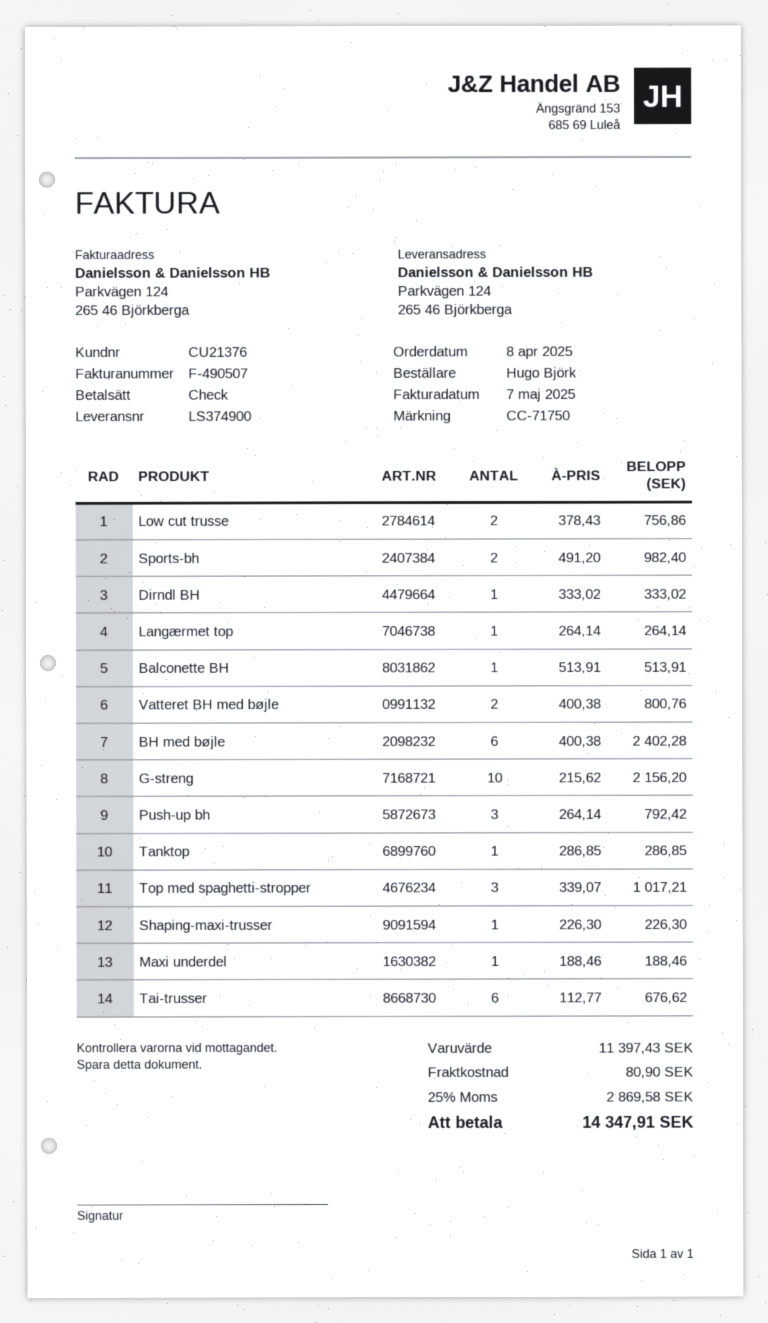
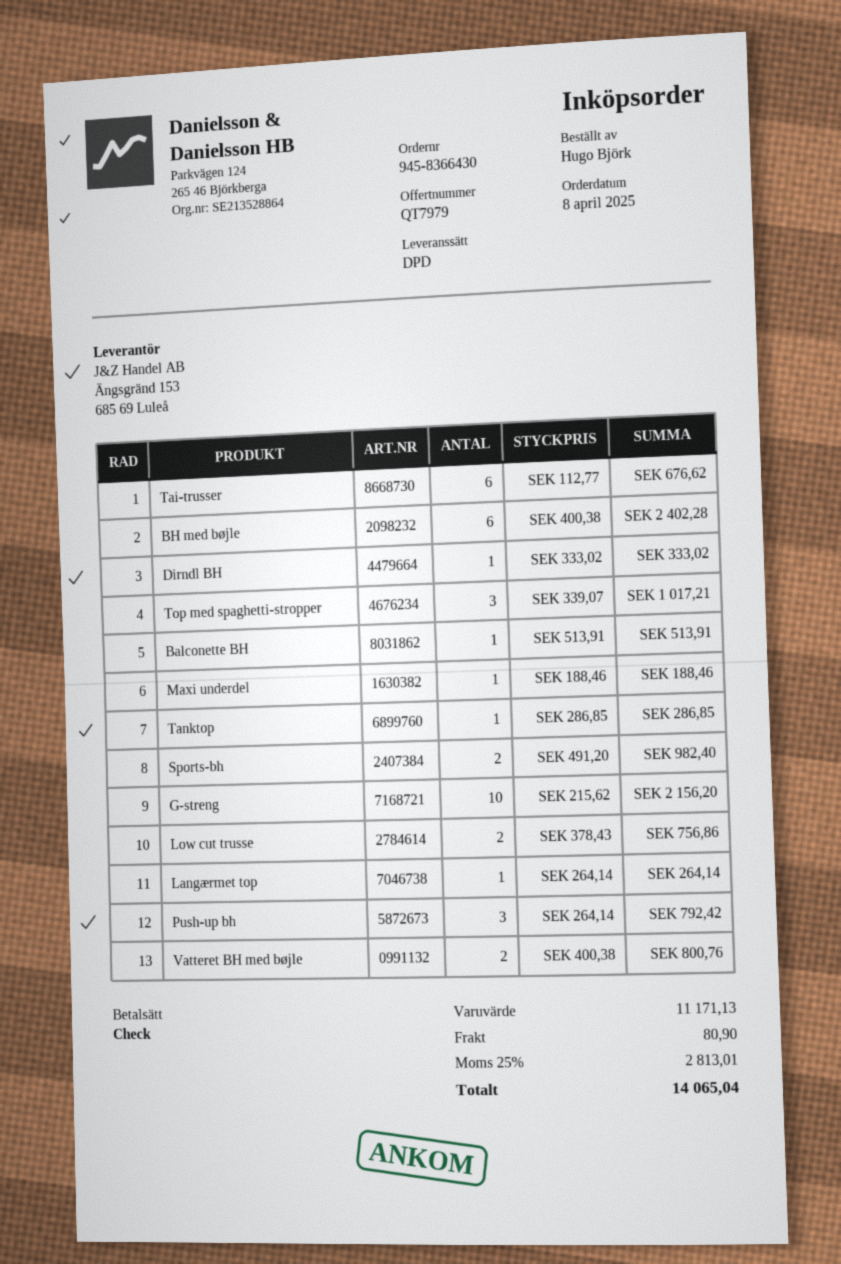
Shaping-maxi-trusser: 1 x 226.30 = 226.30 -> none
subtotal: 11397.43 -> 11171.13
tax: 25% = 2869.58 -> 25% = 2813.01
total: 14347.91 -> 14065.04

